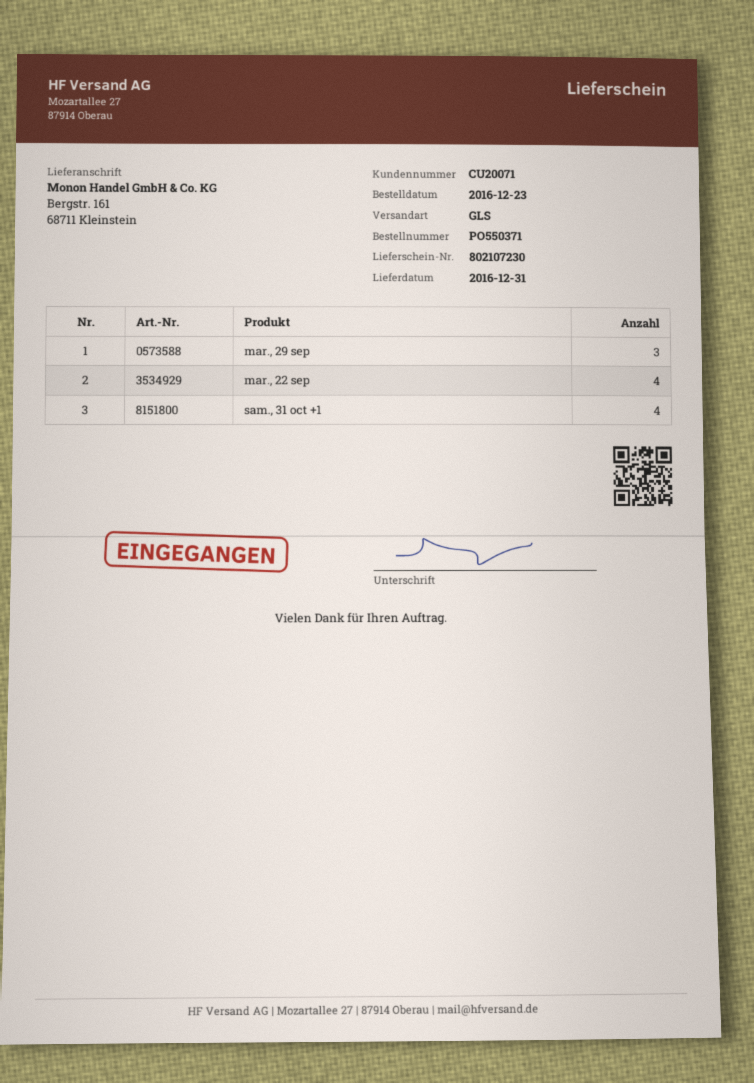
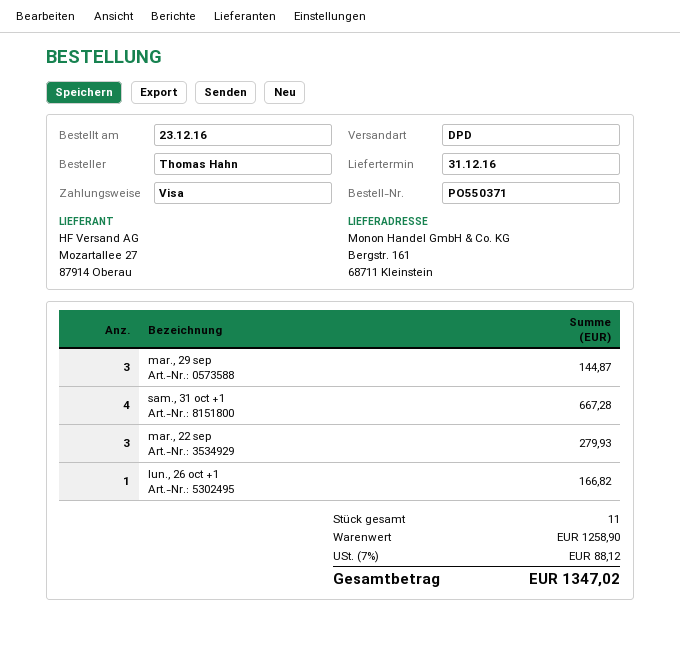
shipping method: GLS -> DPD
mar., 22 sep: 4 -> 3
lun., 26 oct +1: none -> 1

